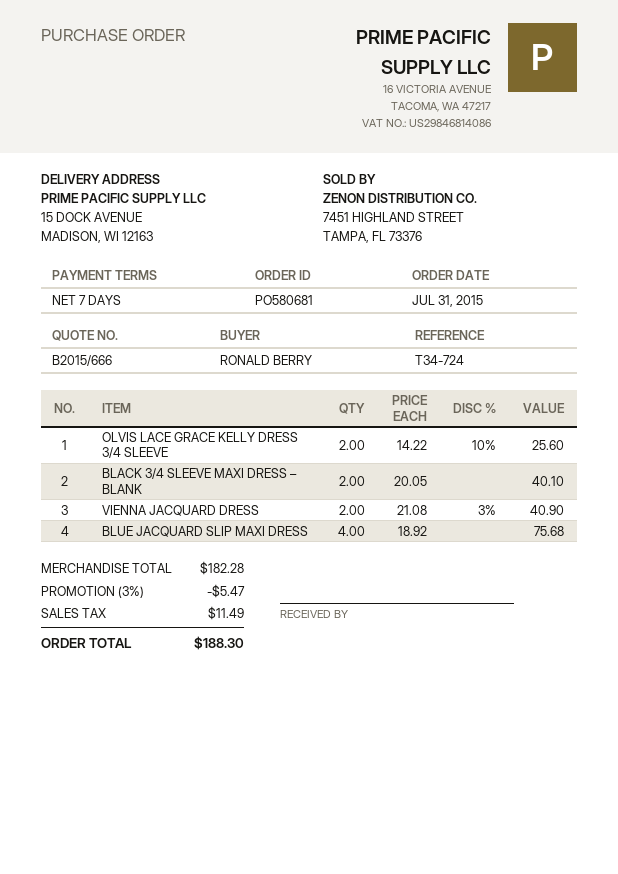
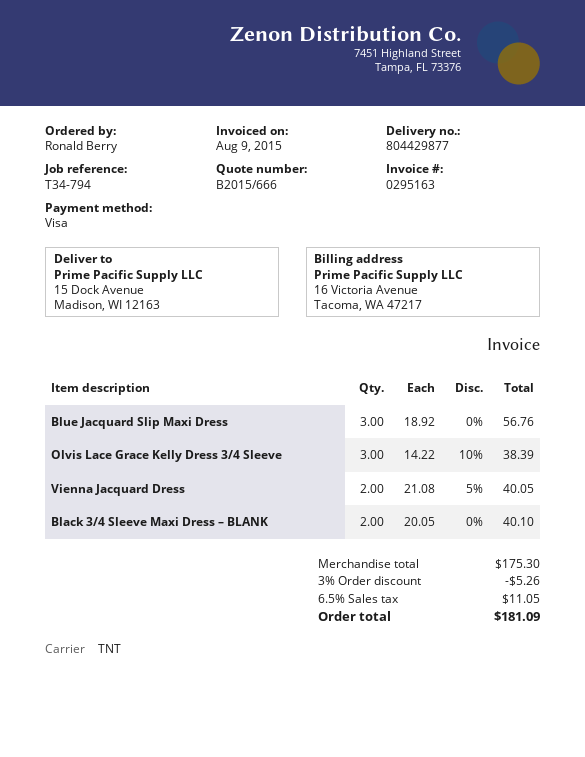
reference: T34-724 -> T34-794
OLVIS LACE GRACE KELLY DRESS 3/4 SLEEVE: 2 x 14.22 - 10% = 25.60 -> 3 x 14.22 - 10% = 38.39
VIENNA JACQUARD DRESS: 2 x 21.08 - 3% = 40.90 -> 2 x 21.08 - 5% = 40.05
BLUE JACQUARD SLIP MAXI DRESS: 4 x 18.92 = 75.68 -> 3 x 18.92 = 56.76
subtotal: 182.28 -> 175.30
discount: 3% = 5.47 -> 3% = 5.26
tax: 11.49 -> 11.05
total: 188.30 -> 181.09

